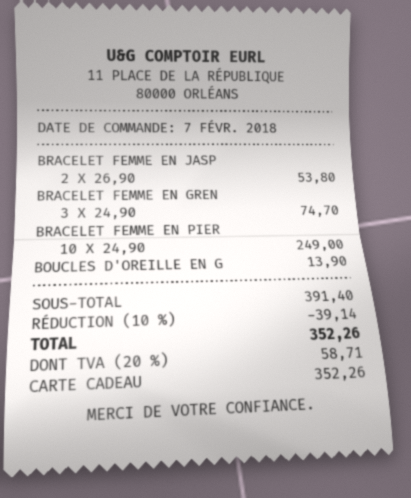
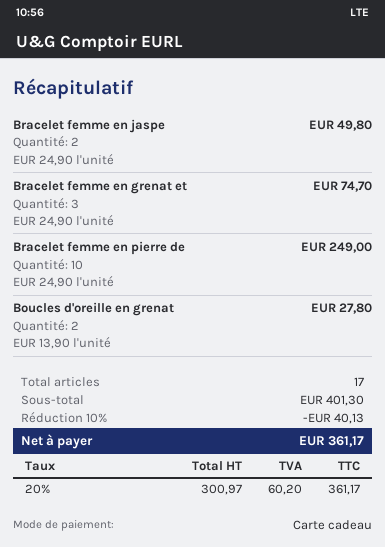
BRACELET FEMME EN JASP: 2 x 26.90 = 53.80 -> 2 x 24.90 = 49.80
BOUCLES D'OREILLE EN G: 1 x 13.90 = 13.90 -> 2 x 13.90 = 27.80
subtotal: 391.40 -> 401.30
discount: 10% = 39.14 -> 10% = 40.13
tax: 20% = 58.71 -> 20% = 60.20
total: 352.26 -> 361.17

